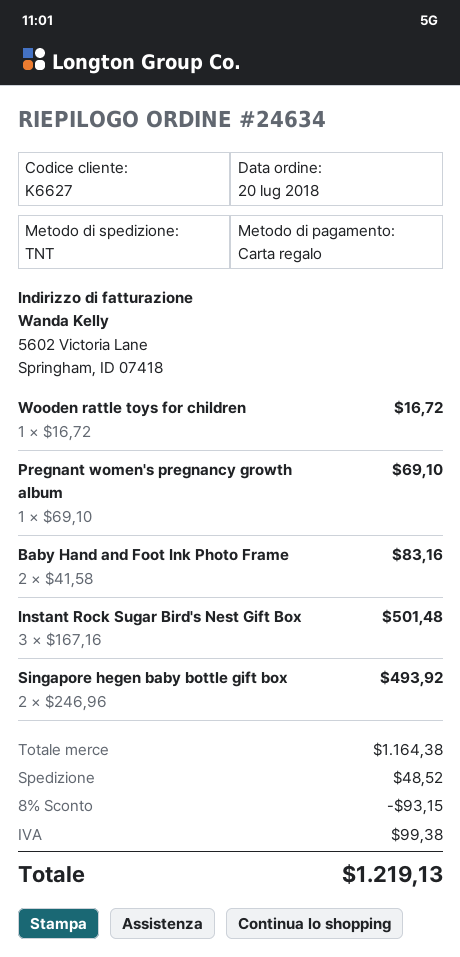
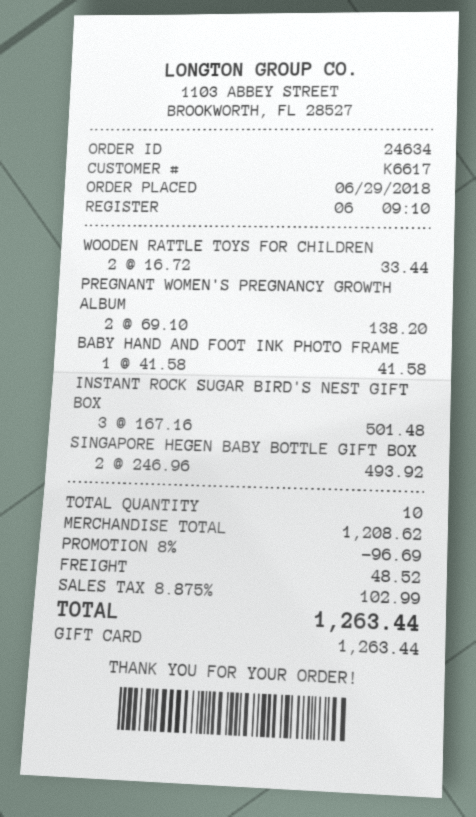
order date: 2018-07-20 -> 2018-06-29
customer number: K6627 -> K6617
Wooden rattle toys for children: 1 x 16.72 = 16.72 -> 2 x 16.72 = 33.44
Pregnant women's pregnancy growth album: 1 x 69.10 = 69.10 -> 2 x 69.10 = 138.20
Baby Hand and Foot Ink Photo Frame: 2 x 41.58 = 83.16 -> 1 x 41.58 = 41.58
subtotal: 1164.38 -> 1208.62
discount: 8% = 93.15 -> 8% = 96.69
tax: 99.38 -> 102.99
total: 1219.13 -> 1263.44

